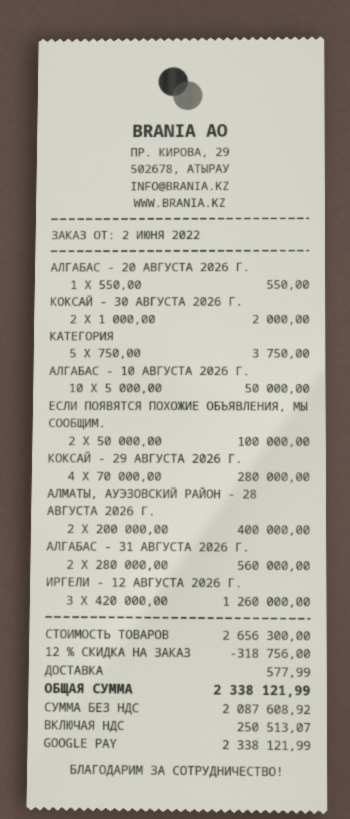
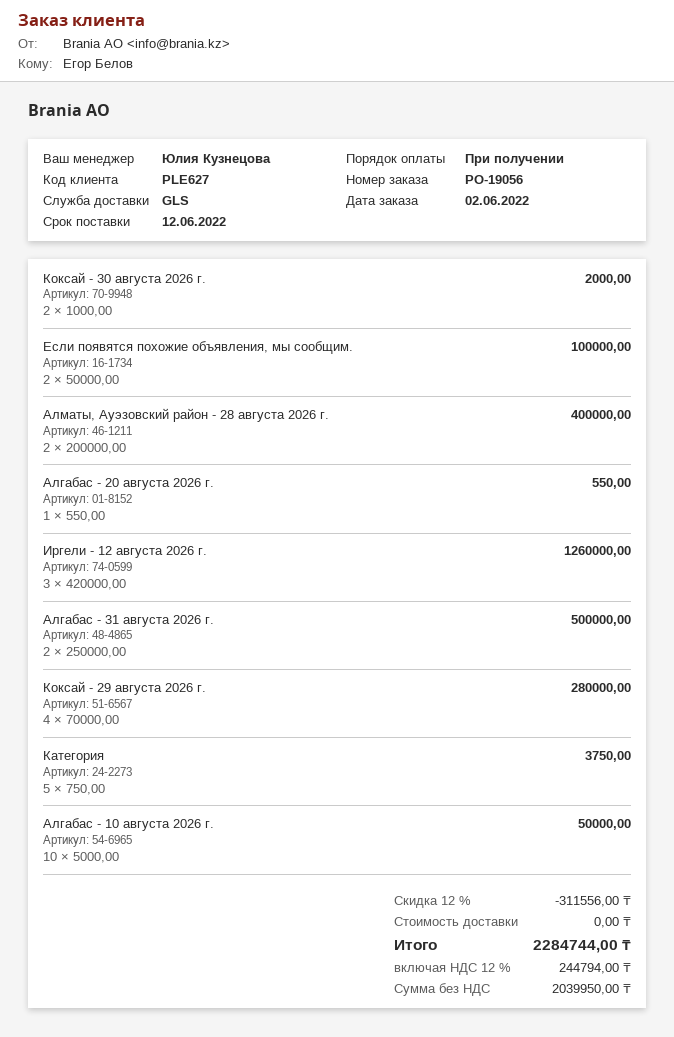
АЛГАБАС - 31 АВГУСТА 2026 Г.: 2 x 280000.00 = 560000.00 -> 2 x 250000.00 = 500000.00
discount: 12% = 318756.00 -> 12% = 311556.00
shipping: 577.99 -> 0.00
net: 2087608.92 -> 2039950.00
tax: 250513.07 -> 244794.00
total: 2338121.99 -> 2284744.00

